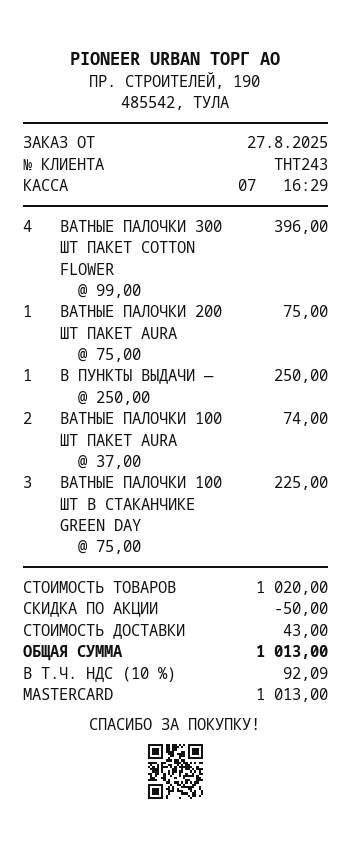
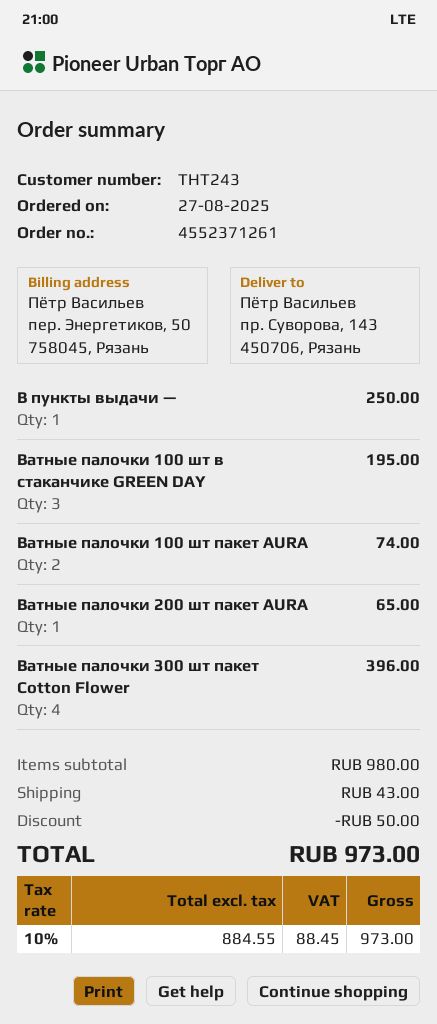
ВАТНЫЕ ПАЛОЧКИ 200 ШТ ПАКЕТ AURA: 1 for 75.00 -> 1 for 65.00
ВАТНЫЕ ПАЛОЧКИ 100 ШТ В СТАКАНЧИКЕ GREEN DAY: 3 for 225.00 -> 3 for 195.00
subtotal: 1020.00 -> 980.00
tax: 10% = 92.09 -> 10% = 88.45
total: 1013.00 -> 973.00

